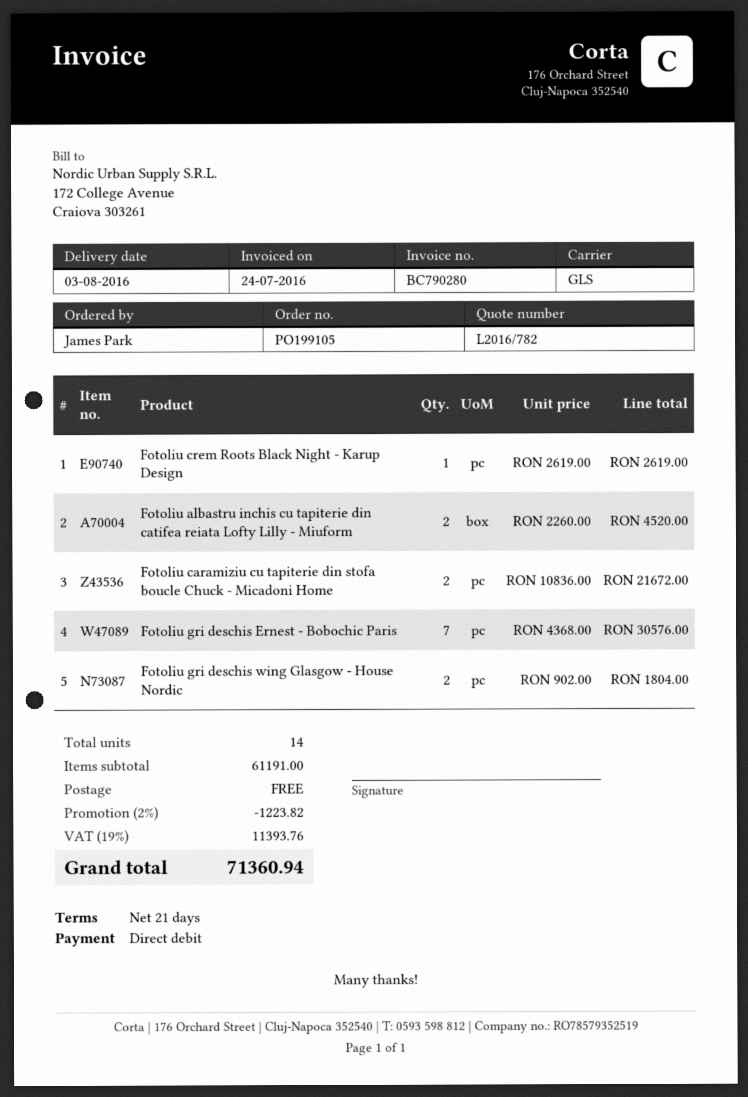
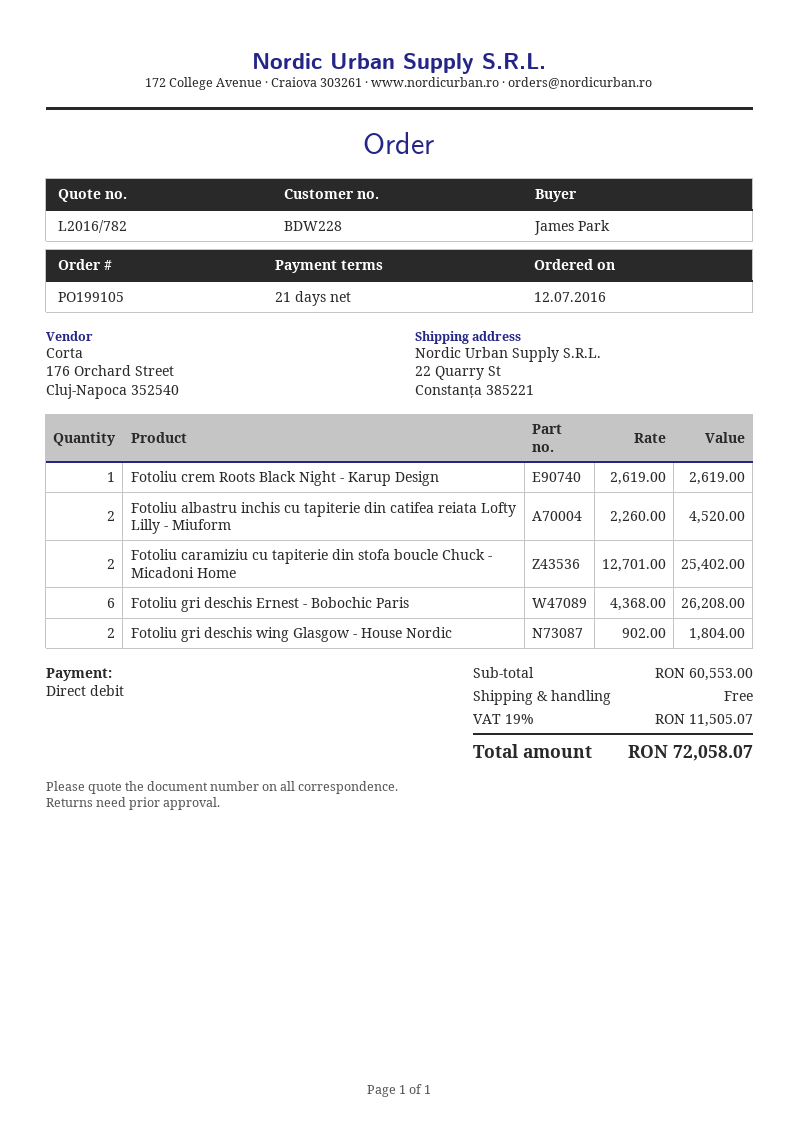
Fotoliu caramiziu cu tapiterie din stofa boucle Chuck - Micadoni Home: 2 x 10836.00 = 21672.00 -> 2 x 12701.00 = 25402.00
Fotoliu gri deschis Ernest - Bobochic Paris: 7 x 4368.00 = 30576.00 -> 6 x 4368.00 = 26208.00
subtotal: 61191.00 -> 60553.00
discount: 2% = 1223.82 -> none
tax: 19% = 11393.76 -> 19% = 11505.07
total: 71360.94 -> 72058.07

